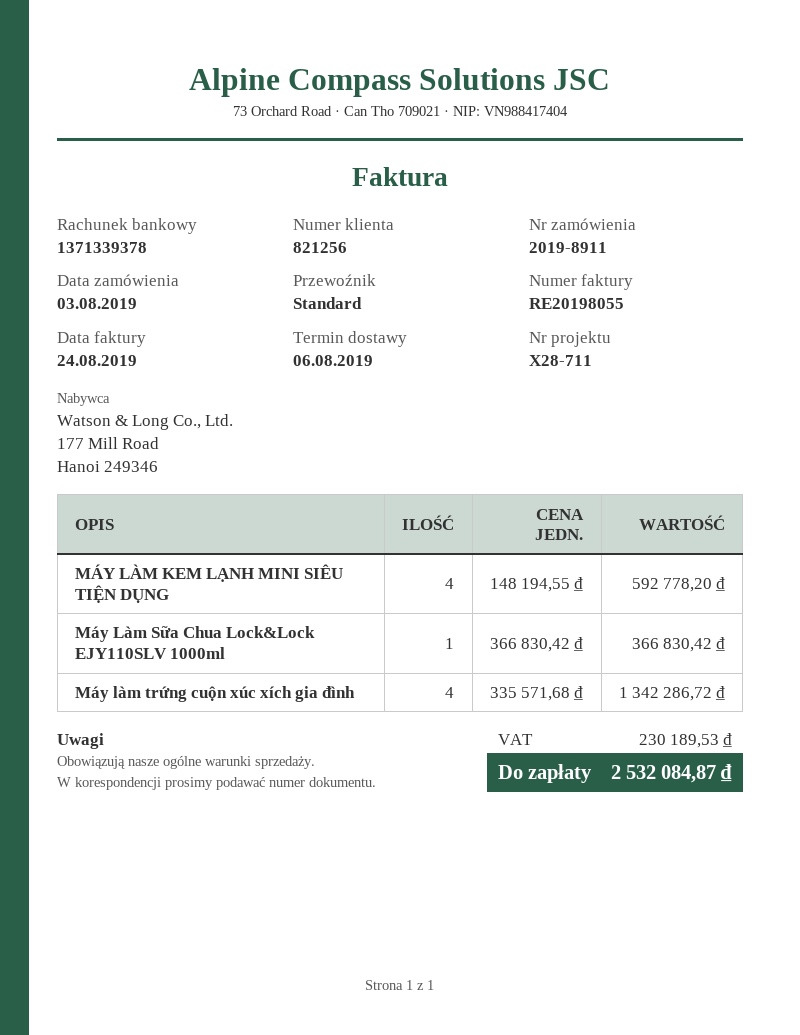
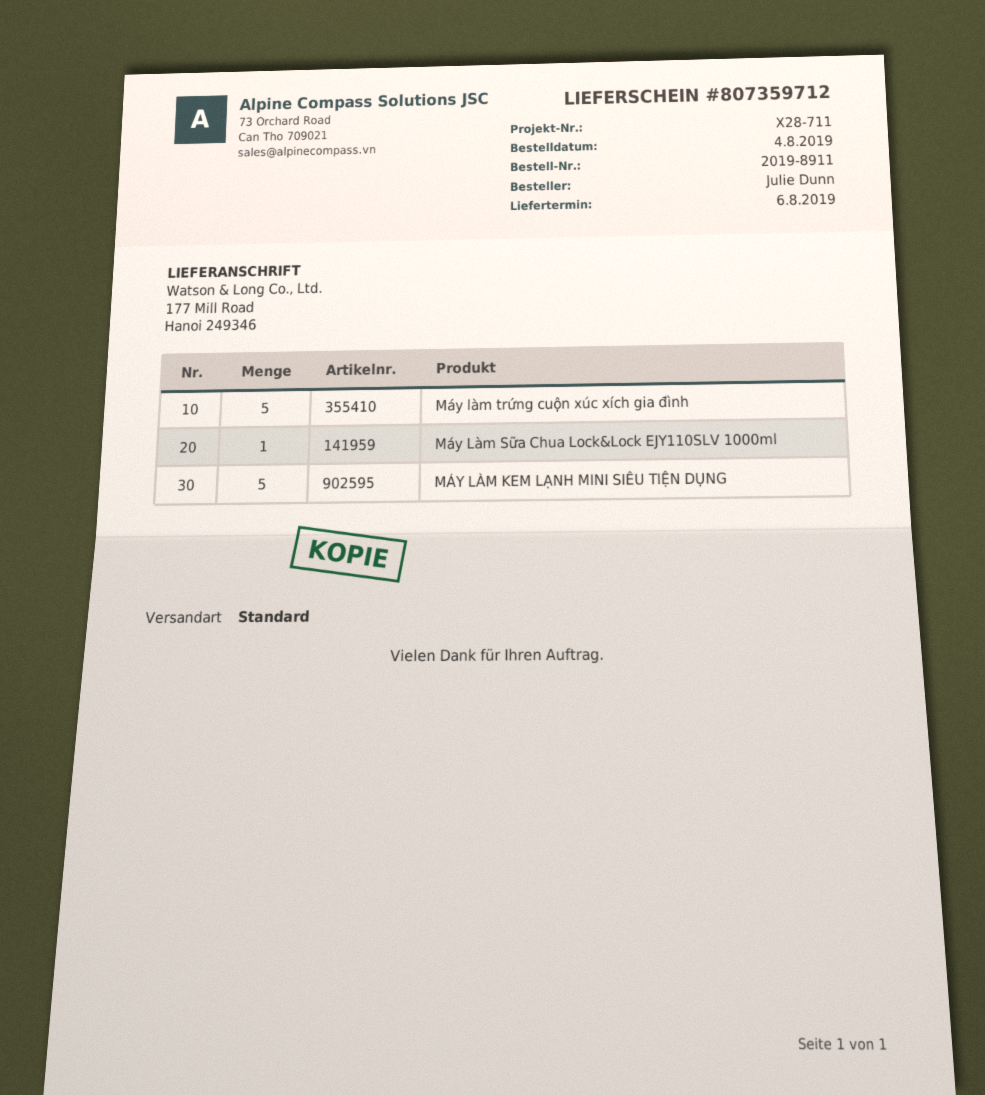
order date: 2019-08-03 -> 2019-08-04
MÁY LÀM KEM LẠNH MINI SIÊU TIỆN DỤNG: 4 -> 5
Máy làm trứng cuộn xúc xích gia đình: 4 -> 5

